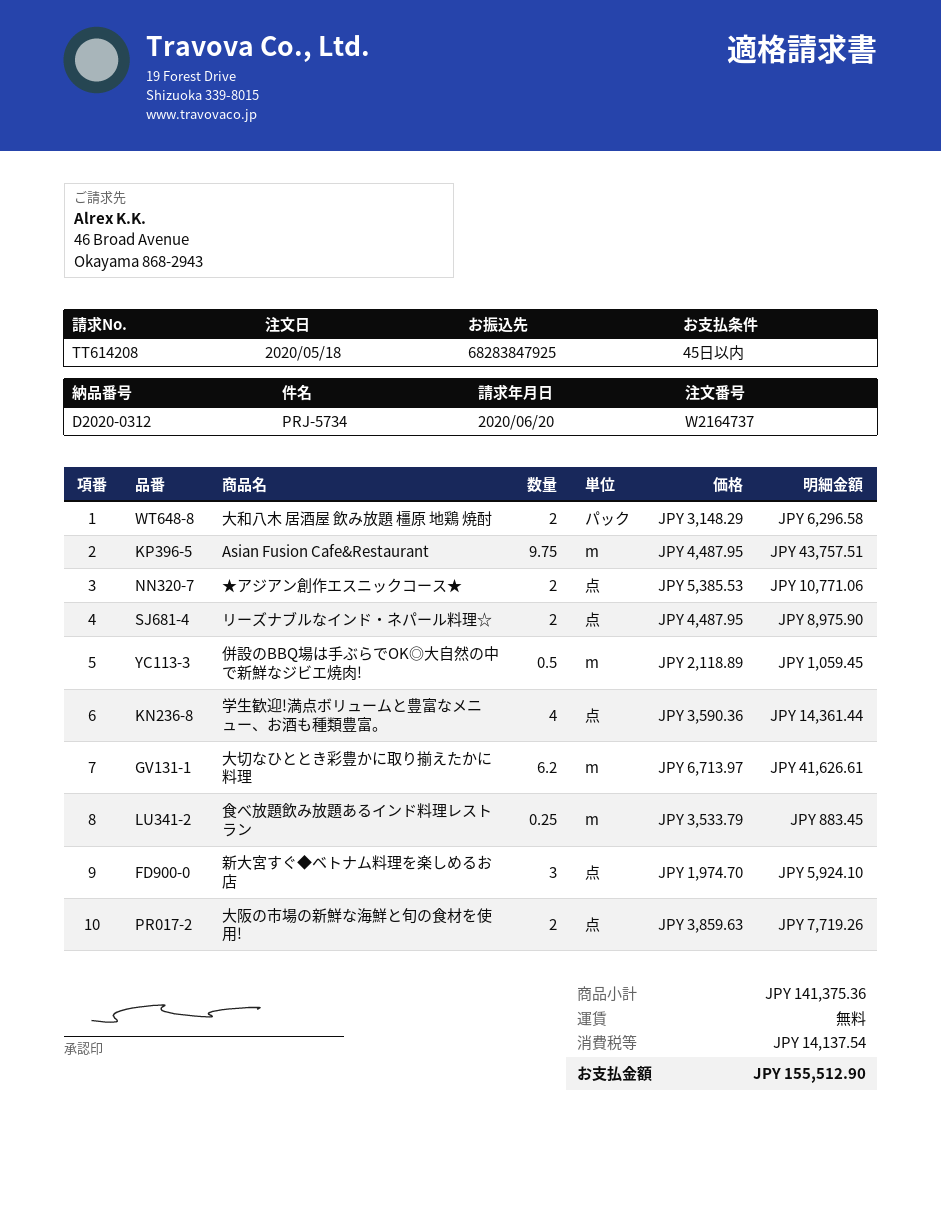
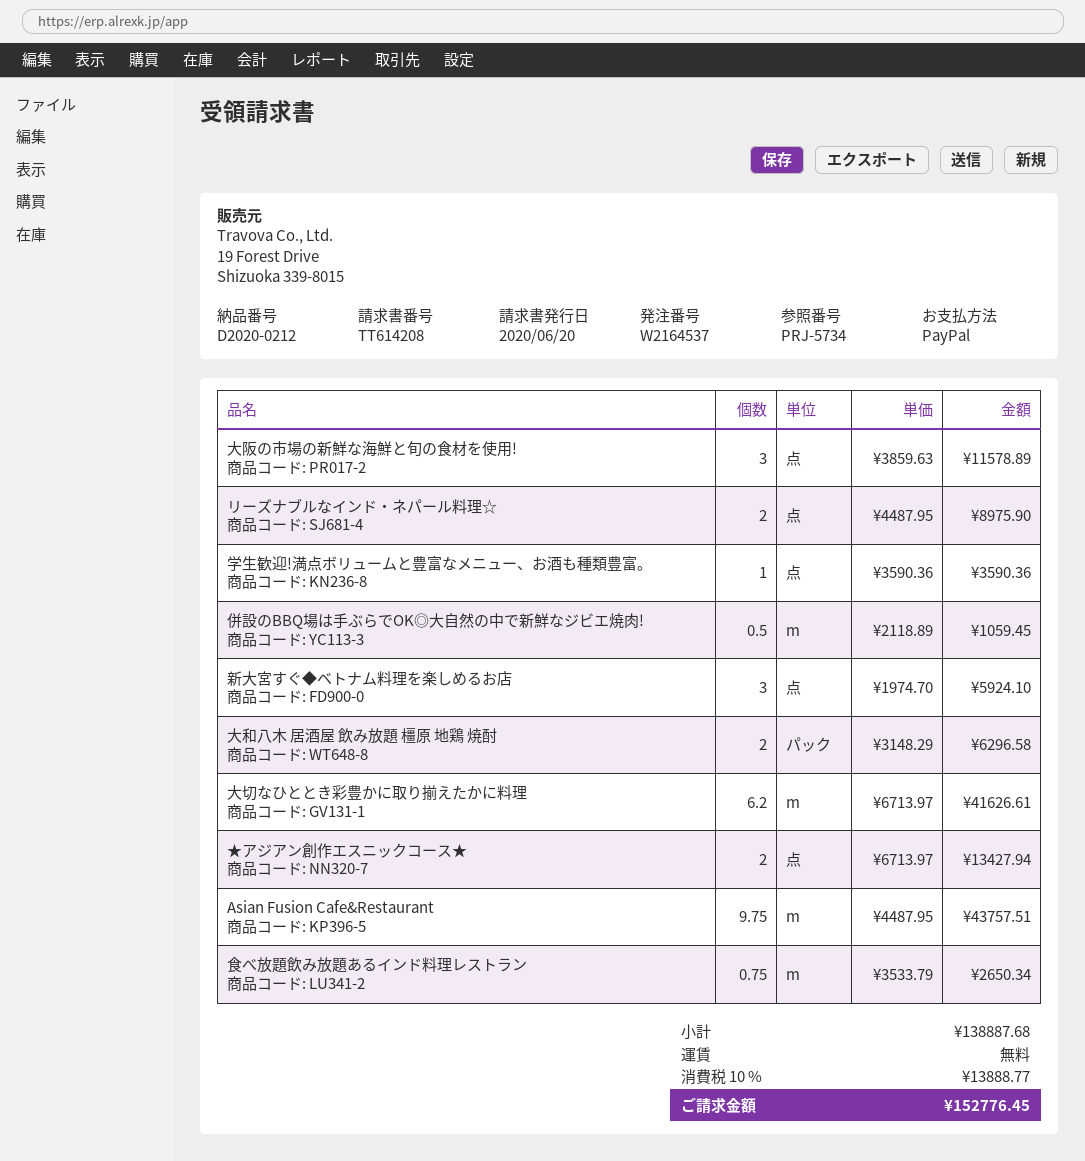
order number: W2164737 -> W2164537
delivery note number: D2020-0312 -> D2020-0212
★アジアン創作エスニックコース★: 2 x 5385.53 = 10771.06 -> 2 x 6713.97 = 13427.94
学生歓迎!満点ボリュームと豊富なメニュー、お酒も種類豊富。: 4 x 3590.36 = 14361.44 -> 1 x 3590.36 = 3590.36
食べ放題飲み放題あるインド料理レストラン: 0.25 x 3533.79 = 883.45 -> 0.75 x 3533.79 = 2650.34
大阪の市場の新鮮な海鮮と旬の食材を使用!: 2 x 3859.63 = 7719.26 -> 3 x 3859.63 = 11578.89
subtotal: 141375.36 -> 138887.68
tax: 14137.54 -> 13888.77
total: 155512.90 -> 152776.45

